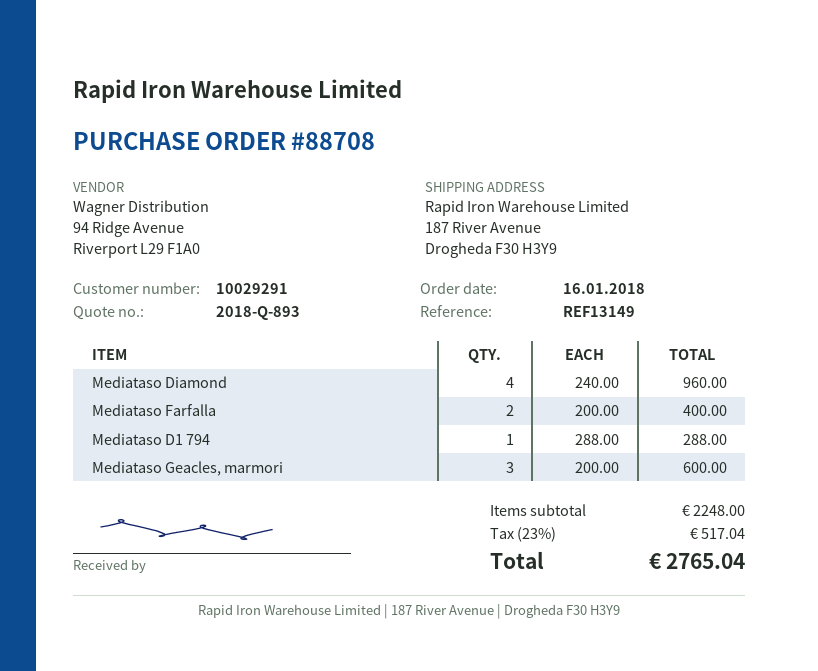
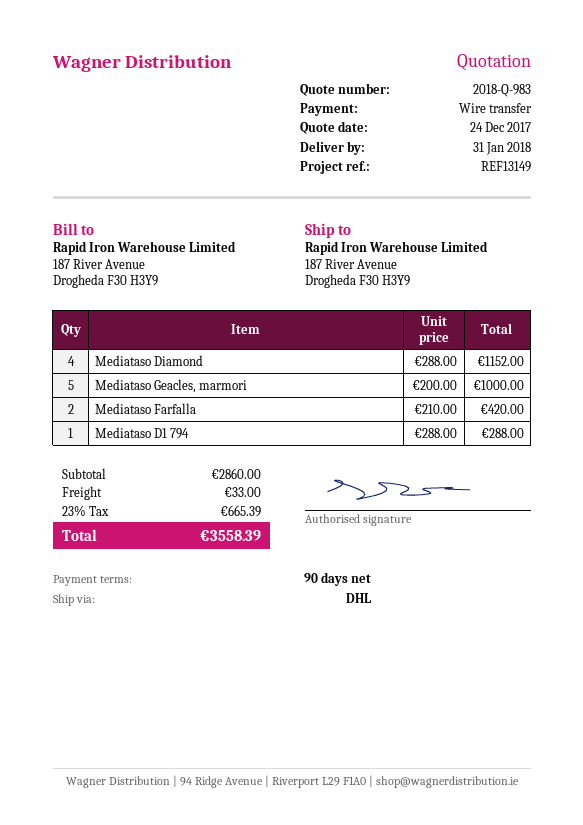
quote number: 2018-Q-893 -> 2018-Q-983
Mediataso Diamond: 4 x 240.00 = 960.00 -> 4 x 288.00 = 1152.00
Mediataso Farfalla: 2 x 200.00 = 400.00 -> 2 x 210.00 = 420.00
Mediataso Geacles, marmori: 3 x 200.00 = 600.00 -> 5 x 200.00 = 1000.00
subtotal: 2248.00 -> 2860.00
shipping: none -> 33.00
tax: 23% = 517.04 -> 23% = 665.39
total: 2765.04 -> 3558.39

